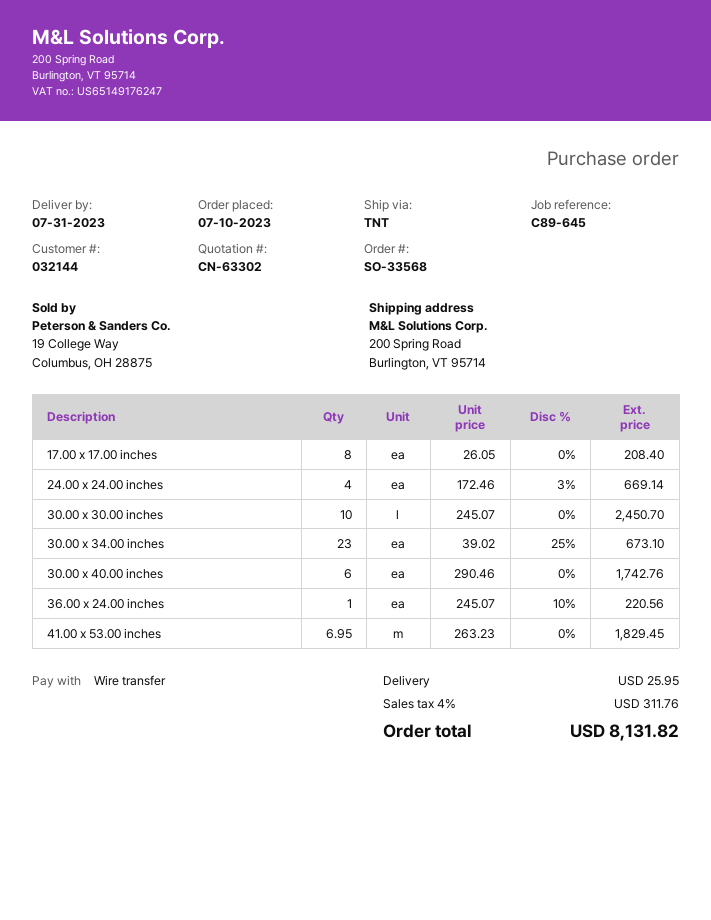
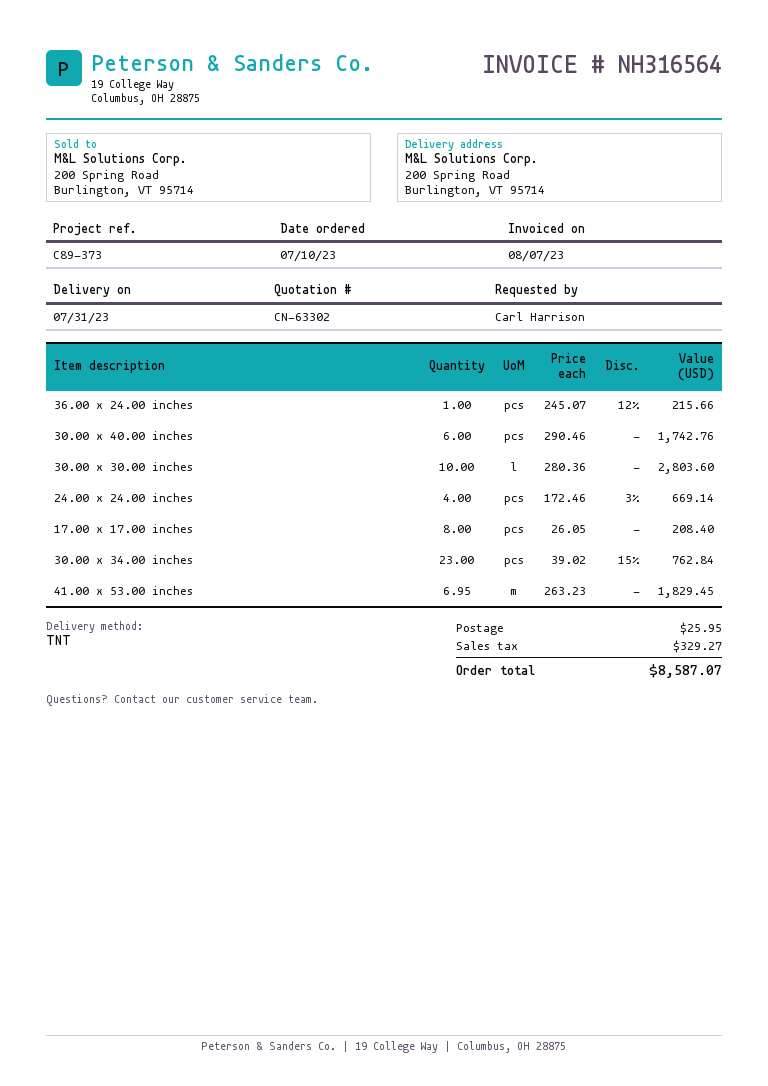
reference: C89-645 -> C89-373
30.00 x 30.00 inches: 10 x 245.07 = 2450.70 -> 10 x 280.36 = 2803.60
30.00 x 34.00 inches: 23 x 39.02 - 25% = 673.10 -> 23 x 39.02 - 15% = 762.84
36.00 x 24.00 inches: 1 x 245.07 - 10% = 220.56 -> 1 x 245.07 - 12% = 215.66
tax: 311.76 -> 329.27
total: 8131.82 -> 8587.07

